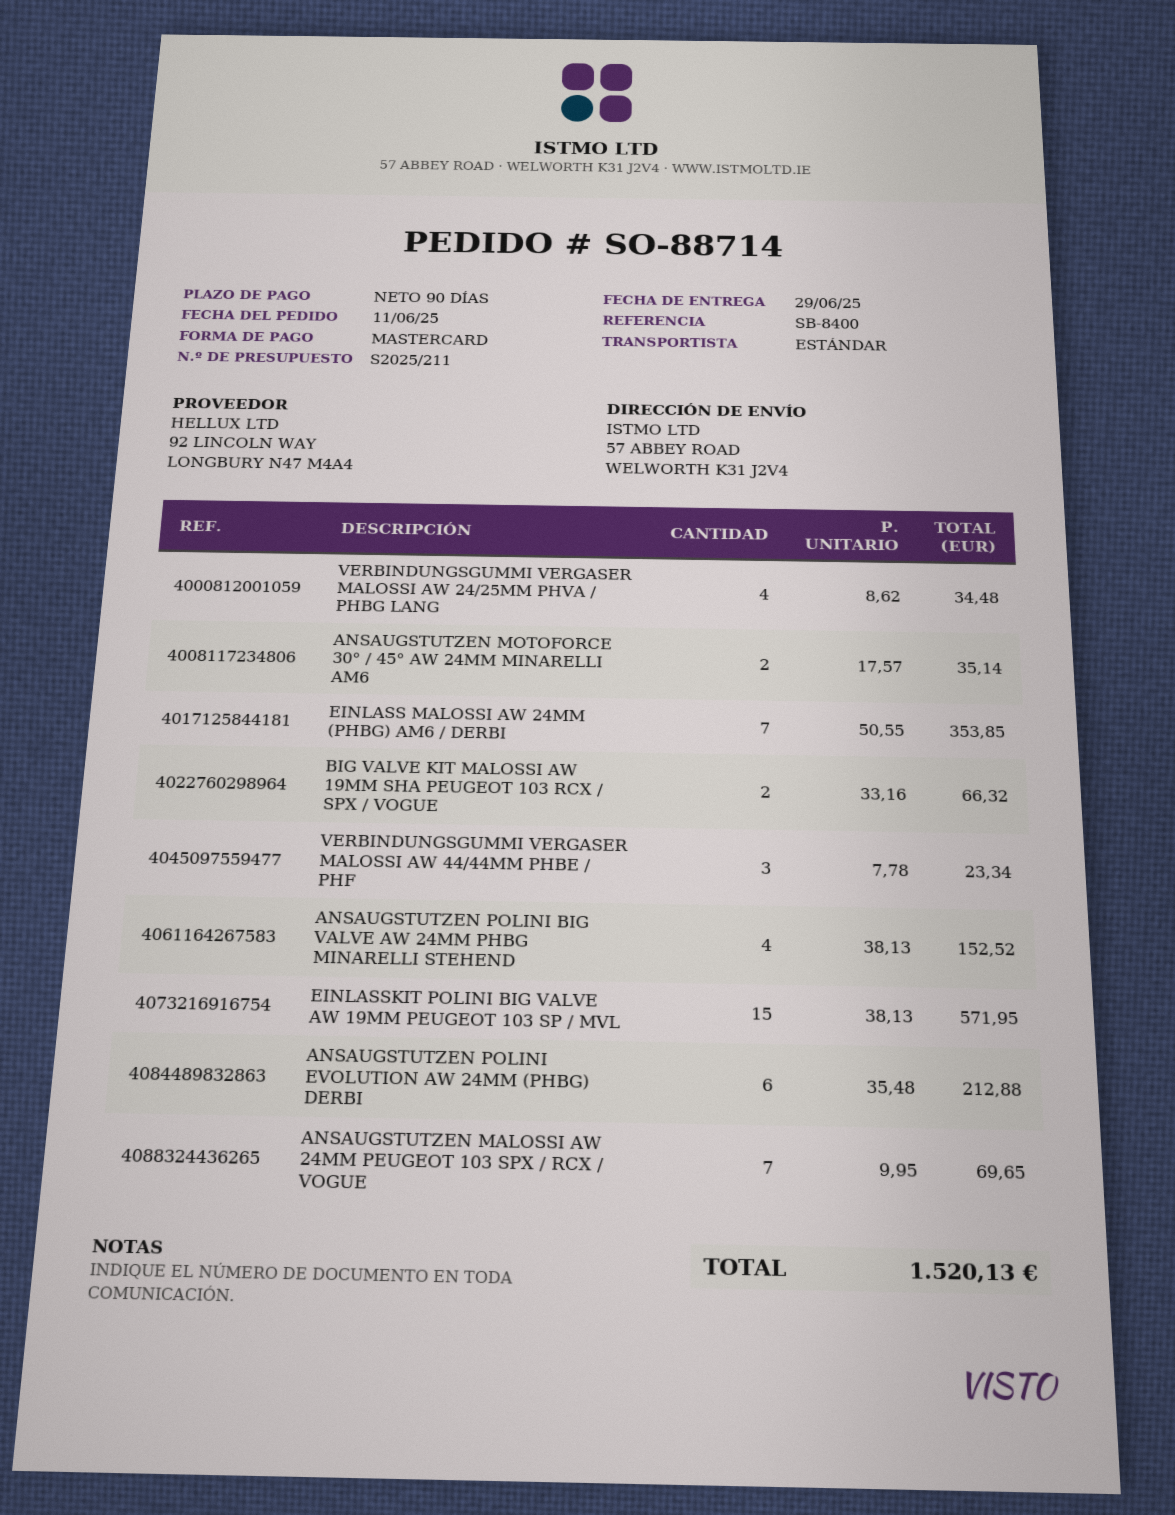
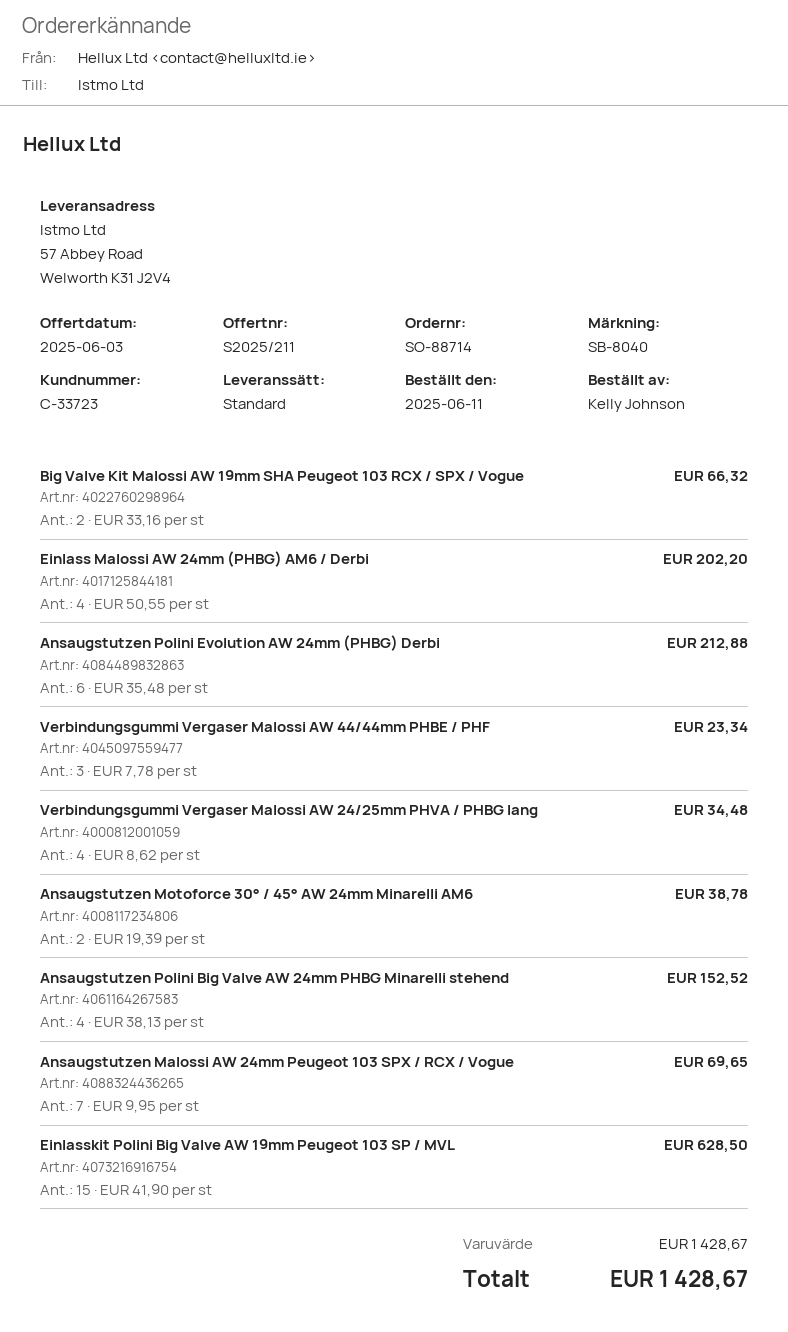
reference: SB-8400 -> SB-8040
ANSAUGSTUTZEN MOTOFORCE 30° / 45° AW 24MM MINARELLI AM6: 2 x 17.57 = 35.14 -> 2 x 19.39 = 38.78
EINLASS MALOSSI AW 24MM (PHBG) AM6 / DERBI: 7 x 50.55 = 353.85 -> 4 x 50.55 = 202.20
EINLASSKIT POLINI BIG VALVE AW 19MM PEUGEOT 103 SP / MVL: 15 x 38.13 = 571.95 -> 15 x 41.90 = 628.50
total: 1520.13 -> 1428.67

